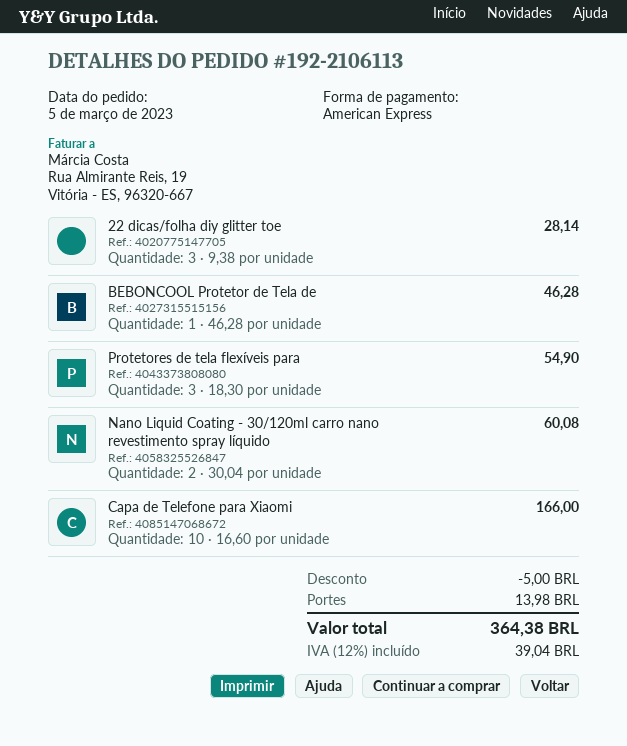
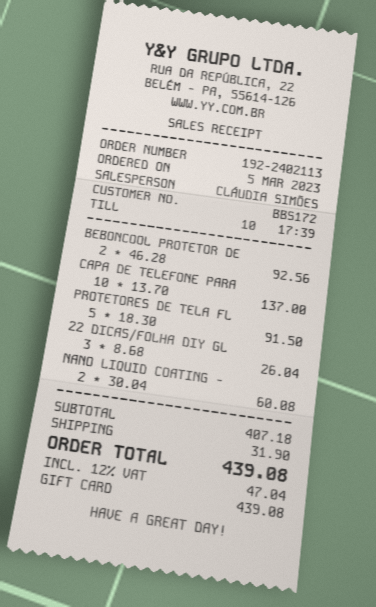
order number: 192-2106113 -> 192-2402113
payment method: American Express -> gift card
22 dicas/folha diy glitter toe: 3 x 9.38 = 28.14 -> 3 x 8.68 = 26.04
BEBONCOOL Protetor de Tela de: 1 x 46.28 = 46.28 -> 2 x 46.28 = 92.56
Protetores de tela flexíveis para: 3 x 18.30 = 54.90 -> 5 x 18.30 = 91.50
Capa de Telefone para Xiaomi: 10 x 16.60 = 166.00 -> 10 x 13.70 = 137.00
discount: 5.00 -> none
shipping: 13.98 -> 31.90
tax: 12% = 39.04 -> 12% = 47.04
total: 364.38 -> 439.08

